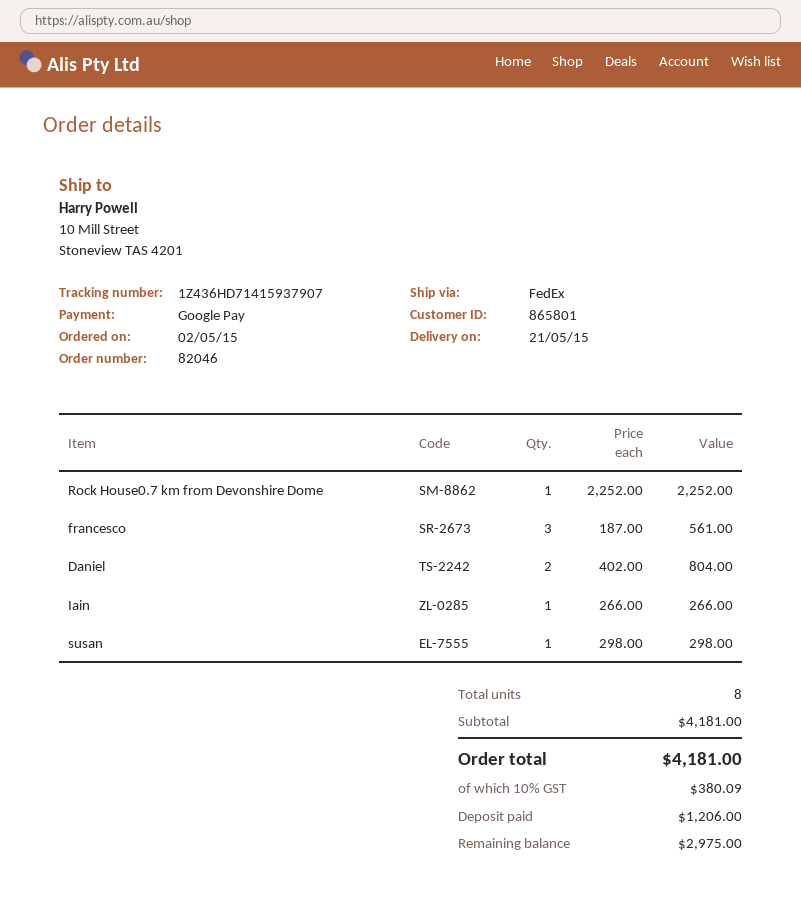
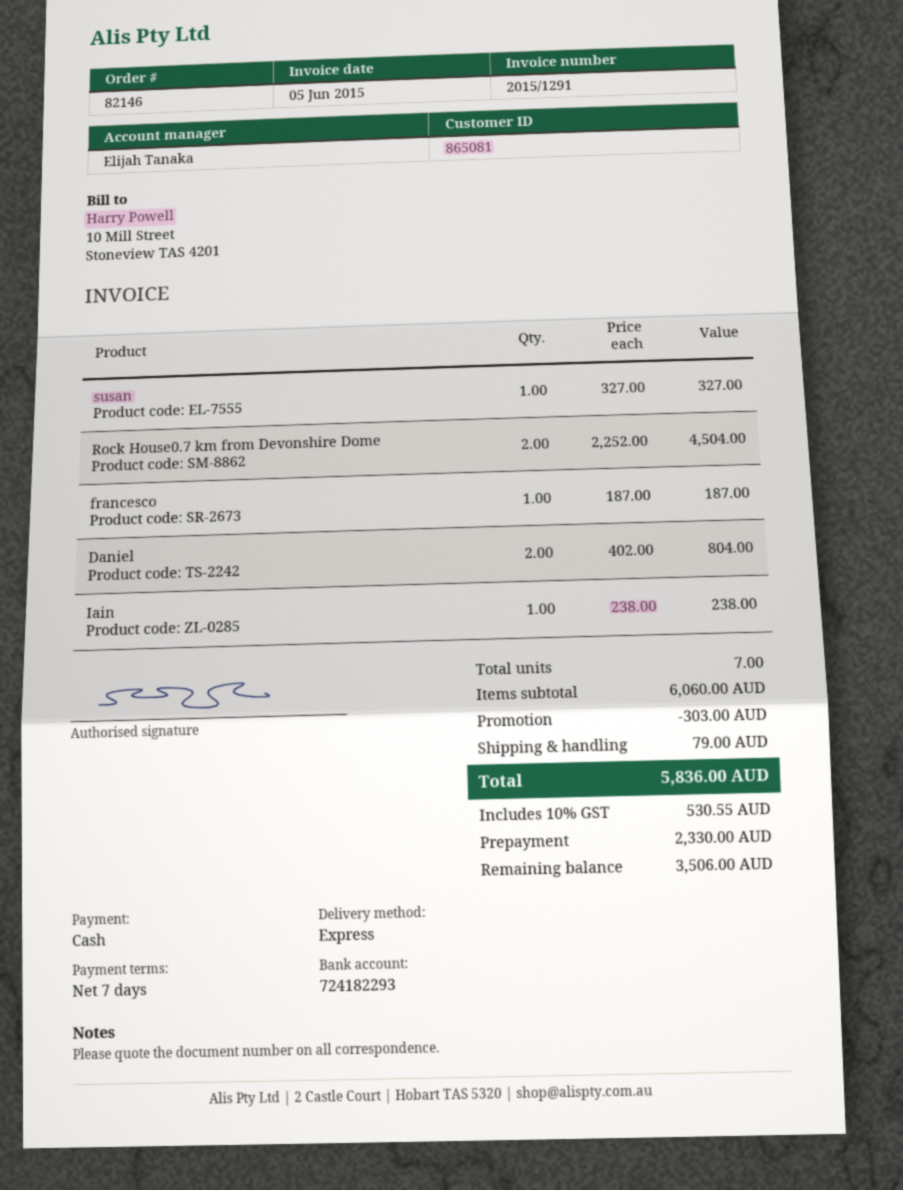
order number: 82046 -> 82146
customer number: 865801 -> 865081
payment method: Google Pay -> cash
shipping method: FedEx -> express
Rock House0.7 km from Devonshire Dome: 1 x 2252.00 = 2252.00 -> 2 x 2252.00 = 4504.00
francesco: 3 x 187.00 = 561.00 -> 1 x 187.00 = 187.00
Iain: 1 x 266.00 = 266.00 -> 1 x 238.00 = 238.00
susan: 1 x 298.00 = 298.00 -> 1 x 327.00 = 327.00
total quantity: 8 -> 7
subtotal: 4181.00 -> 6060.00
discount: none -> 303.00
shipping: none -> 79.00
tax: 10% = 380.09 -> 10% = 530.55
total: 4181.00 -> 5836.00
deposit: 1206.00 -> 2330.00
balance: 2975.00 -> 3506.00

